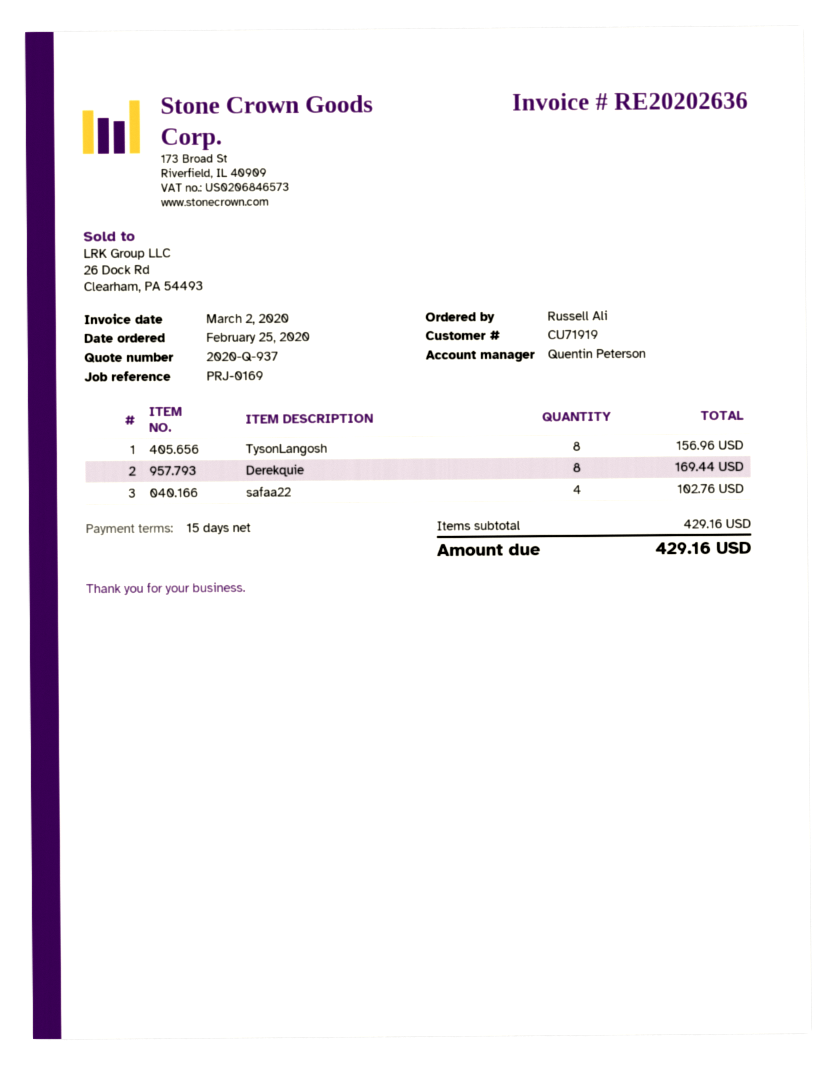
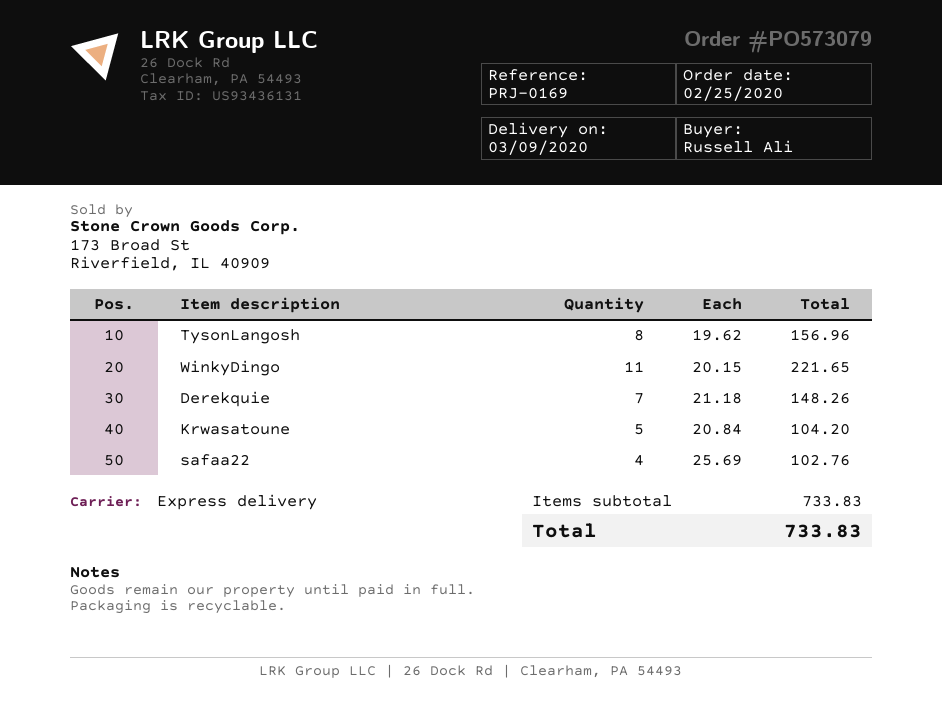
Derekquie: 8 for 169.44 -> 7 for 148.26
WinkyDingo: none -> 11 for 221.65
Krwasatoune: none -> 5 for 104.20
subtotal: 429.16 -> 733.83
total: 429.16 -> 733.83

